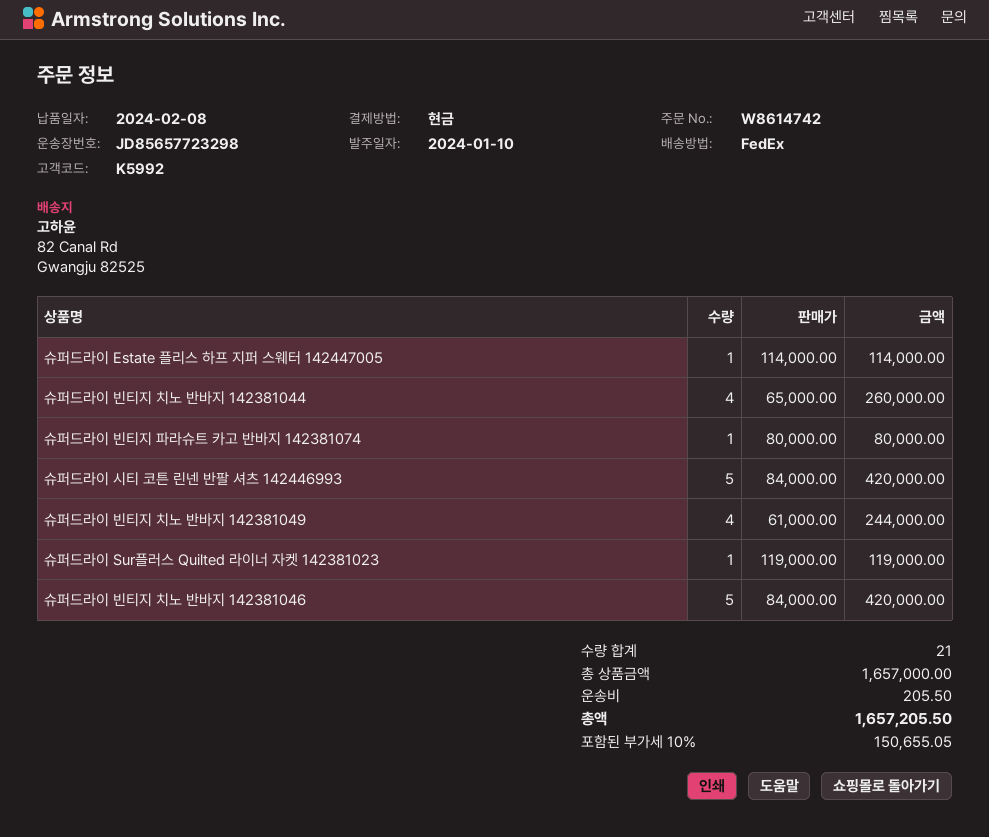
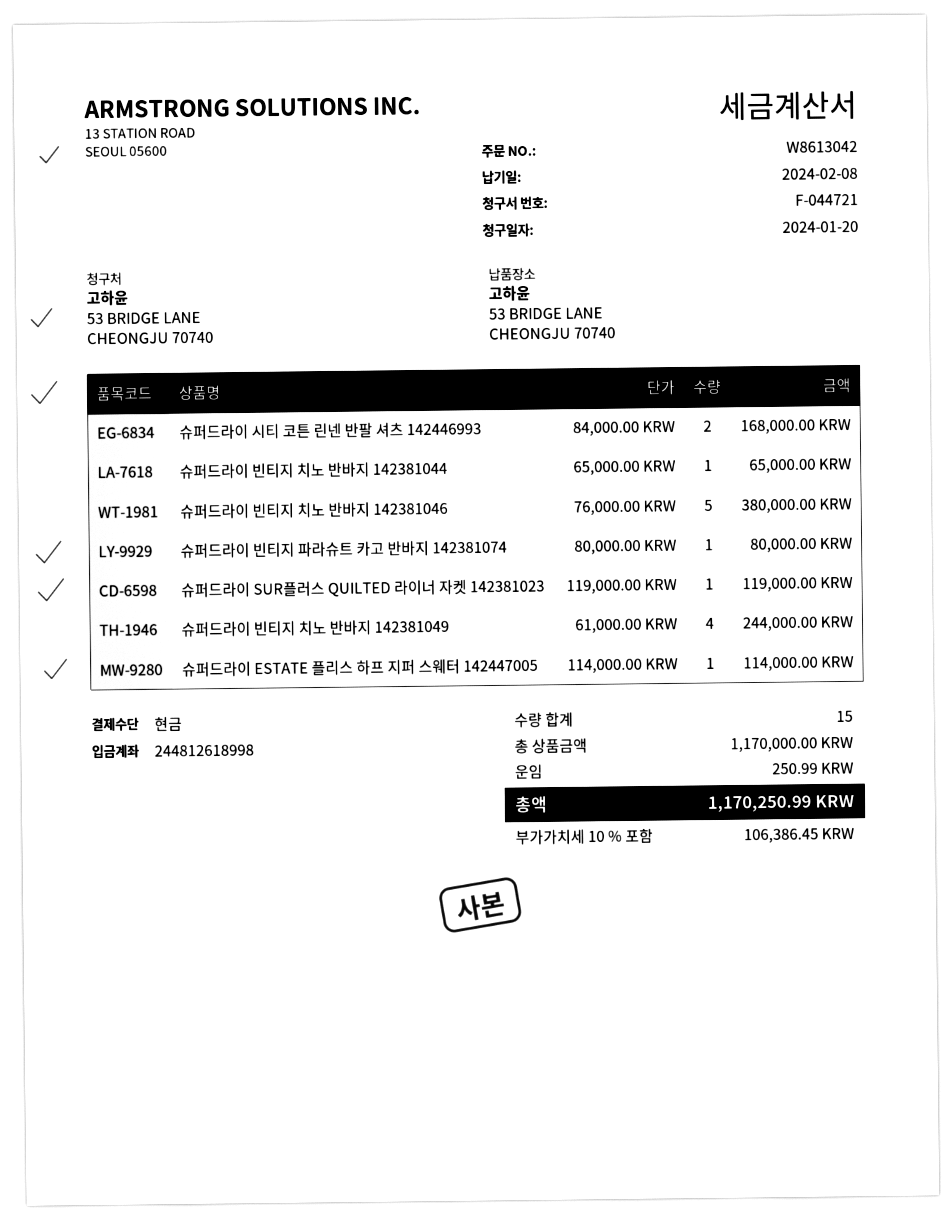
order number: W8614742 -> W8613042
ship to: 82 Canal Rd, Gwangju 82525 -> 53 BRIDGE LANE, CHEONGJU 70740
슈퍼드라이 빈티지 치노 반바지 142381044: 4 x 65000.00 = 260000.00 -> 1 x 65000.00 = 65000.00
슈퍼드라이 시티 코튼 린넨 반팔 셔츠 142446993: 5 x 84000.00 = 420000.00 -> 2 x 84000.00 = 168000.00
슈퍼드라이 빈티지 치노 반바지 142381046: 5 x 84000.00 = 420000.00 -> 5 x 76000.00 = 380000.00
total quantity: 21 -> 15
subtotal: 1657000.00 -> 1170000.00
shipping: 205.50 -> 250.99
tax: 10% = 150655.05 -> 10% = 106386.45
total: 1657205.50 -> 1170250.99

